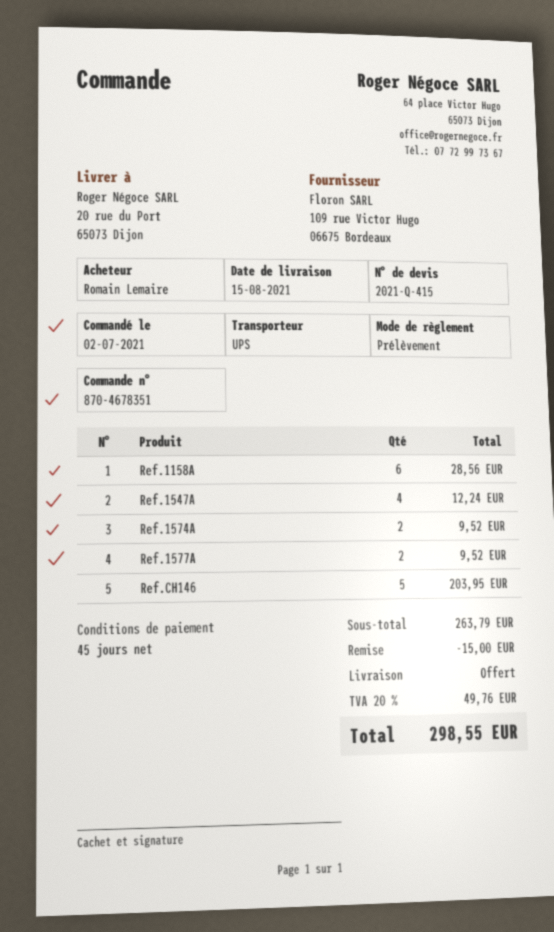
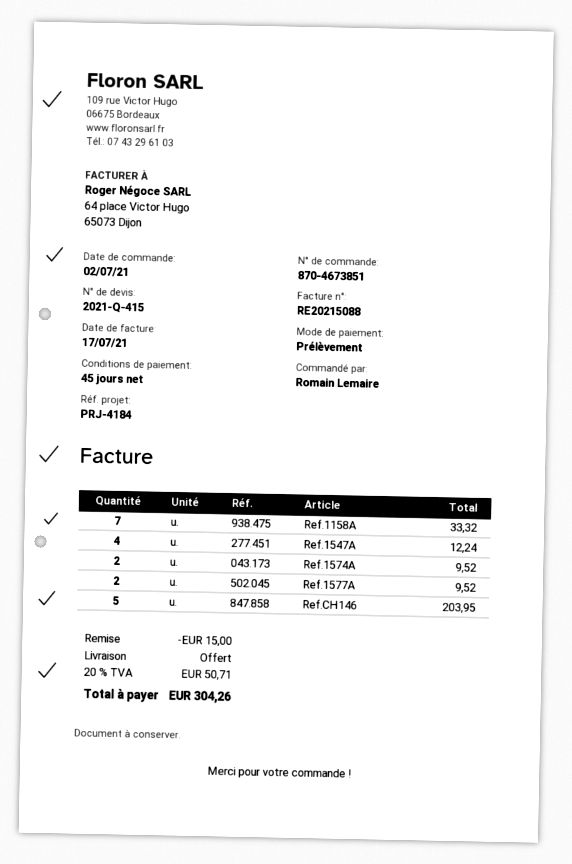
order number: 870-4678351 -> 870-4673851
Ref.1158A: 6 for 28.56 -> 7 for 33.32
tax: 20% = 49.76 -> 20% = 50.71
total: 298.55 -> 304.26

